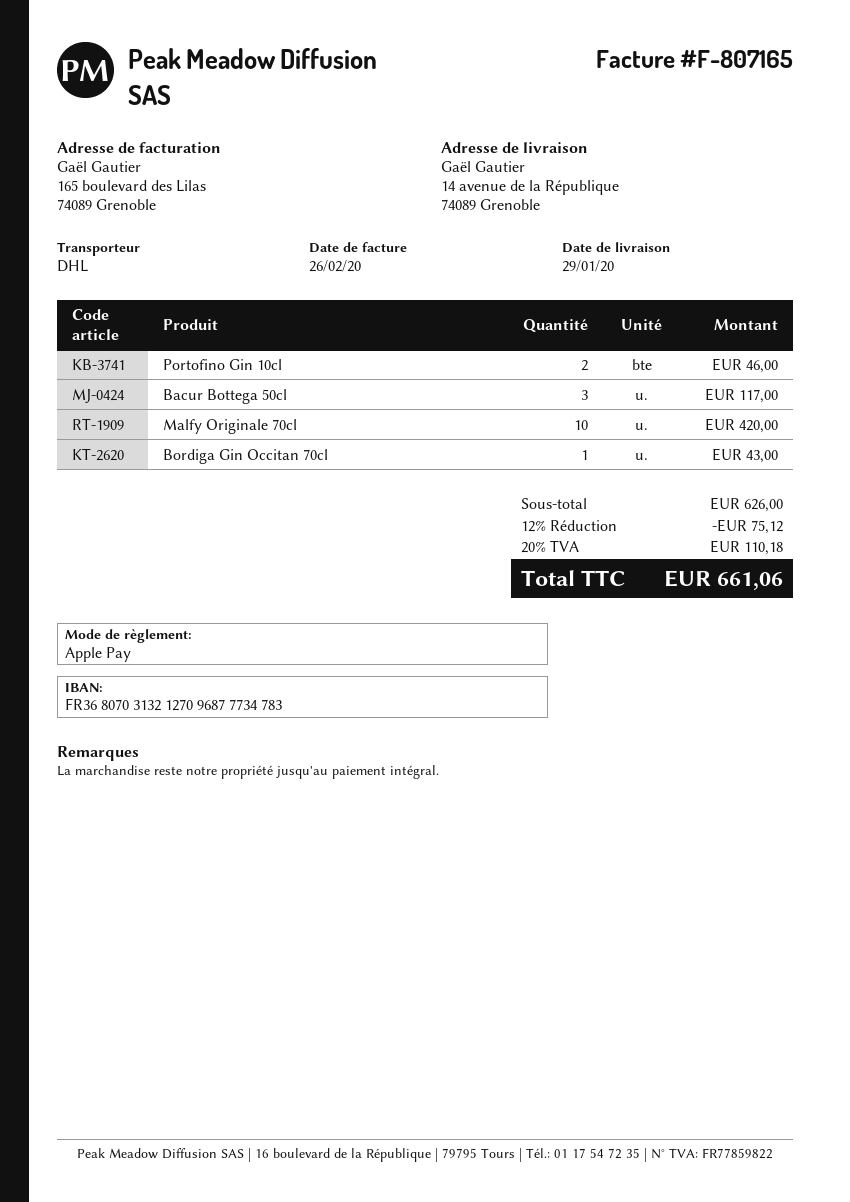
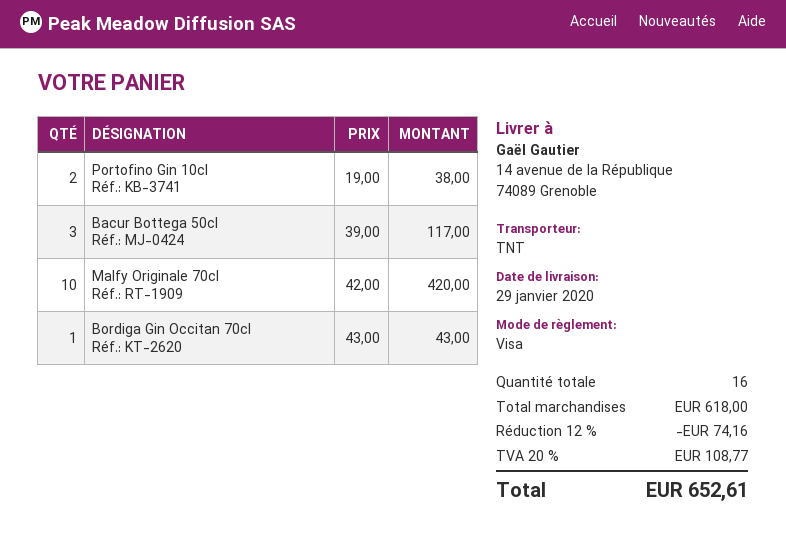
payment method: Apple Pay -> Visa
shipping method: DHL -> TNT
Portofino Gin 10cl: 2 for 46.00 -> 2 for 38.00
subtotal: 626.00 -> 618.00
discount: 12% = 75.12 -> 12% = 74.16
tax: 20% = 110.18 -> 20% = 108.77
total: 661.06 -> 652.61

